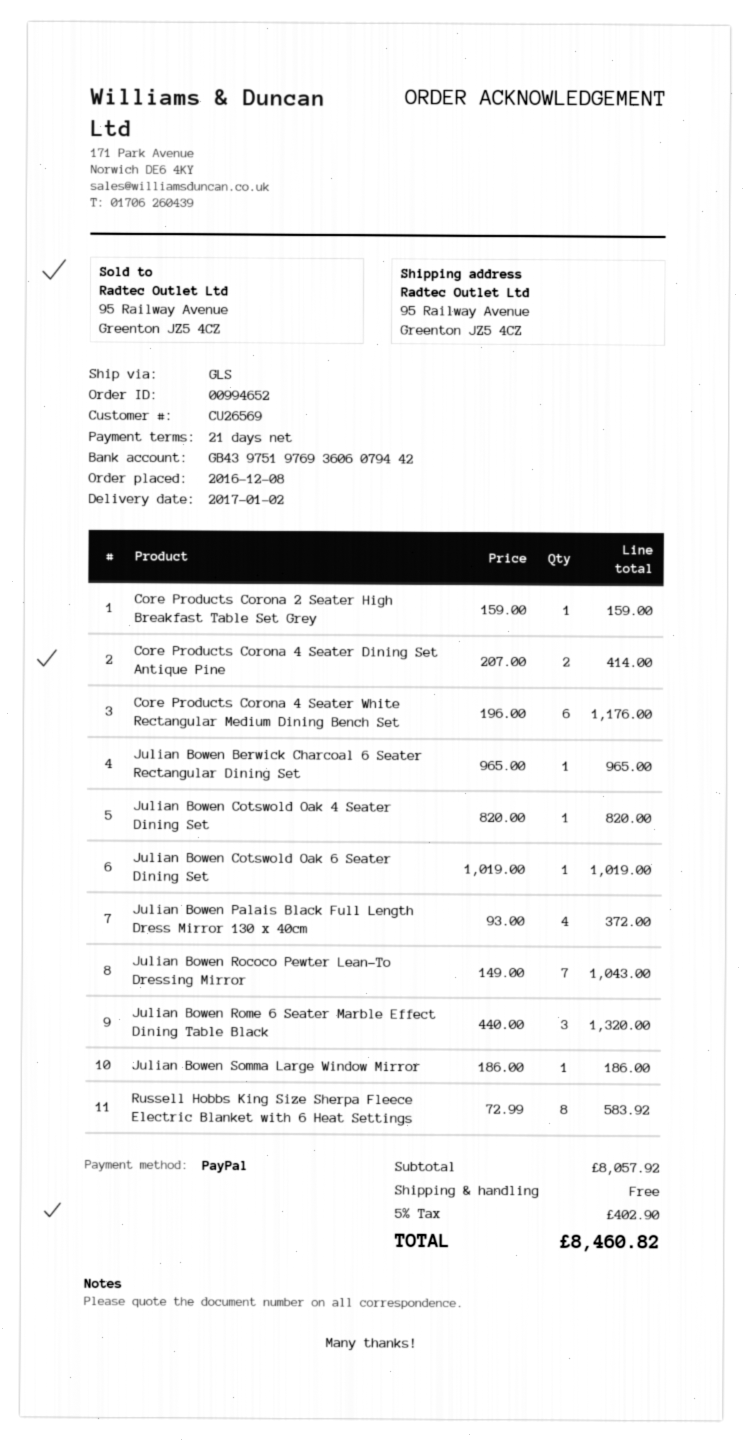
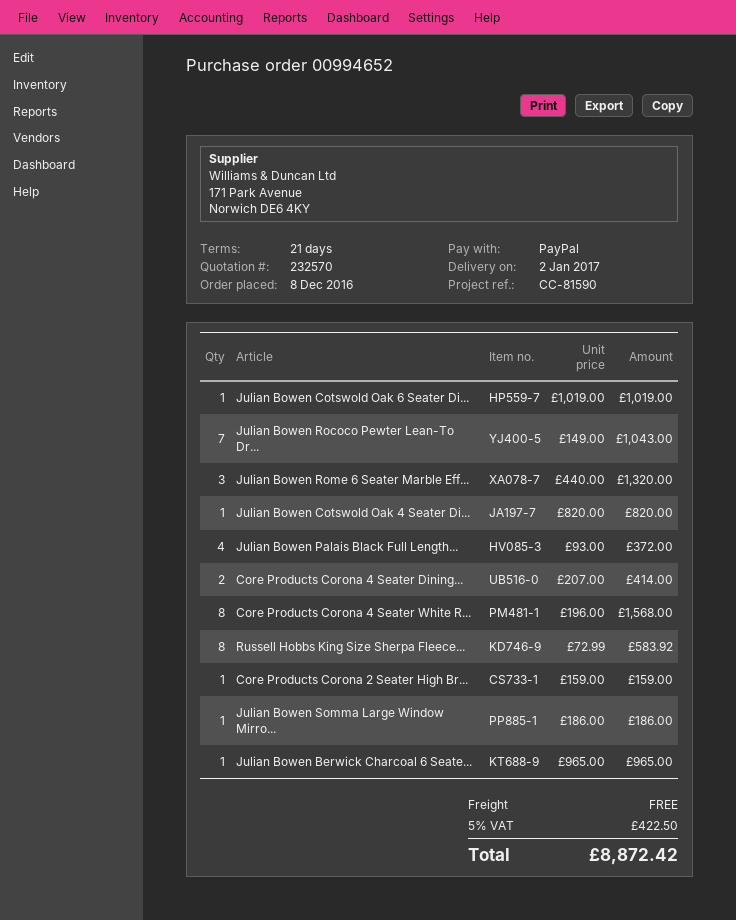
Core Products Corona 4 Seater White Rectangular Medium Dining Bench Set: 6 x 196.00 = 1176.00 -> 8 x 196.00 = 1568.00
tax: 5% = 402.90 -> 5% = 422.50
total: 8460.82 -> 8872.42

